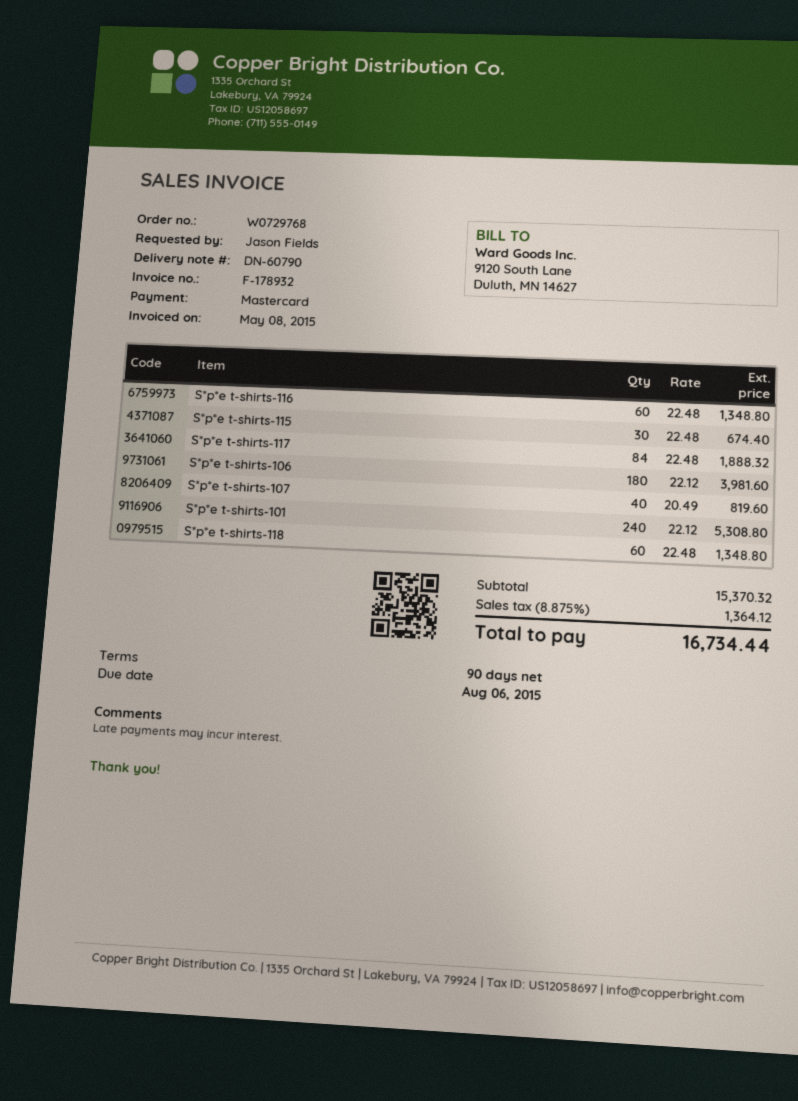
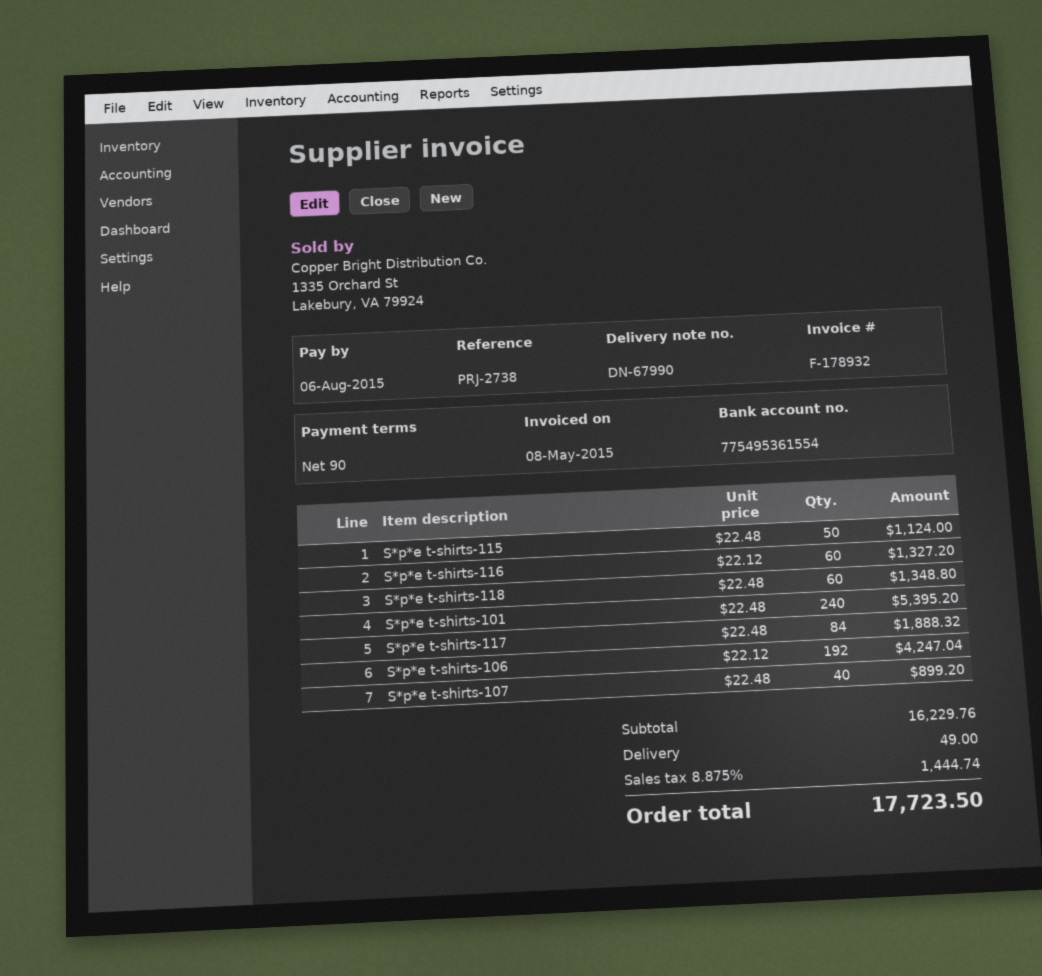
delivery note number: DN-60790 -> DN-67990
S*p*e t-shirts-116: 60 x 22.48 = 1348.80 -> 60 x 22.12 = 1327.20
S*p*e t-shirts-115: 30 x 22.48 = 674.40 -> 50 x 22.48 = 1124.00
S*p*e t-shirts-106: 180 x 22.12 = 3981.60 -> 192 x 22.12 = 4247.04
S*p*e t-shirts-107: 40 x 20.49 = 819.60 -> 40 x 22.48 = 899.20
S*p*e t-shirts-101: 240 x 22.12 = 5308.80 -> 240 x 22.48 = 5395.20
subtotal: 15370.32 -> 16229.76
shipping: none -> 49.00
tax: 8.875% = 1364.12 -> 8.875% = 1444.74
total: 16734.44 -> 17723.50

